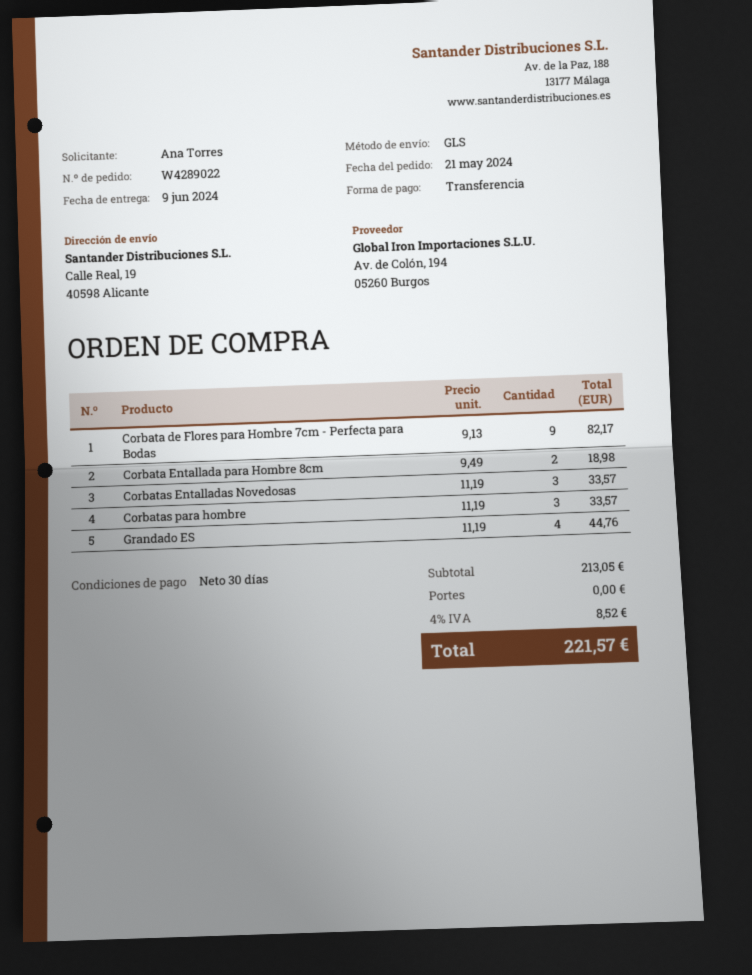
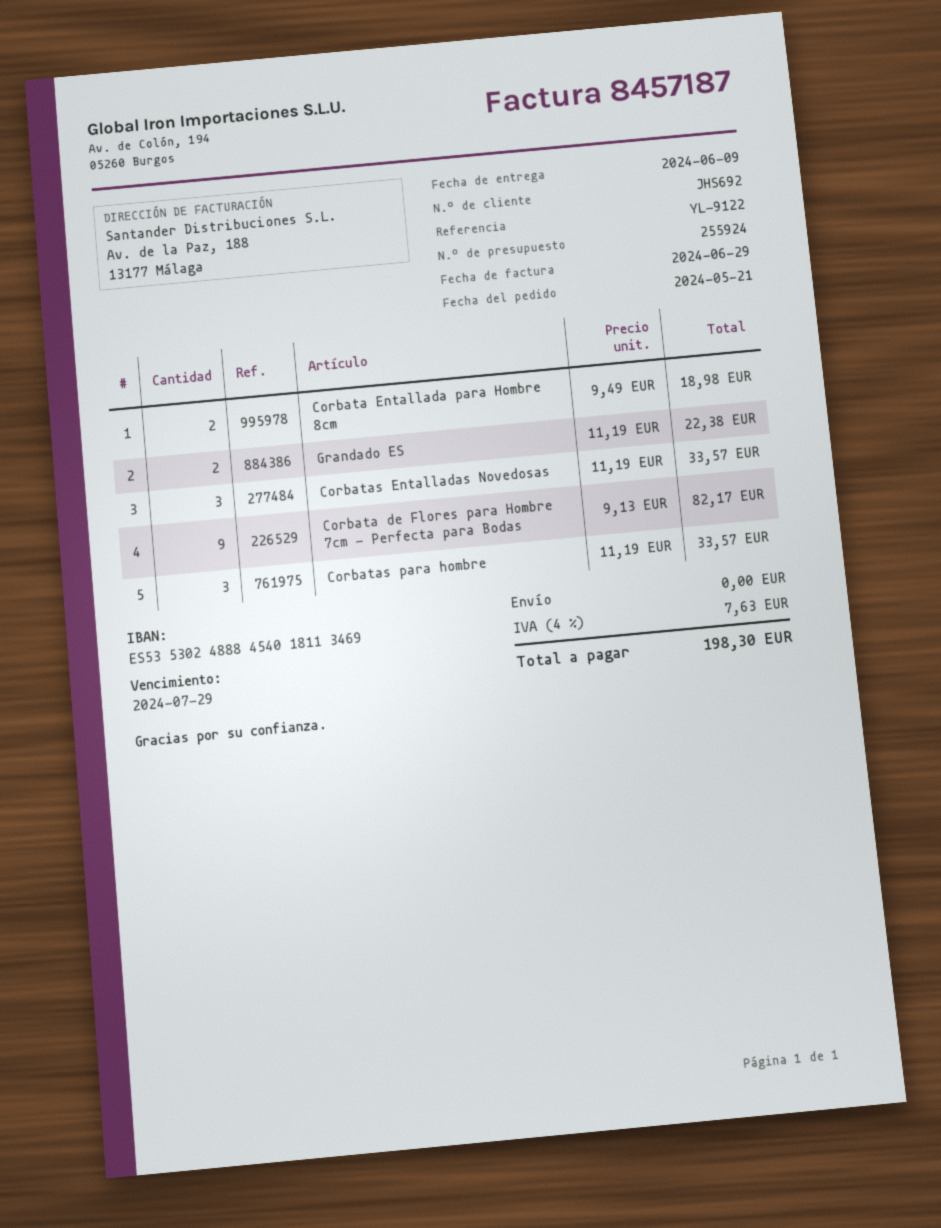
Grandado ES: 4 x 11.19 = 44.76 -> 2 x 11.19 = 22.38
tax: 4% = 8.52 -> 4% = 7.63
total: 221.57 -> 198.30

